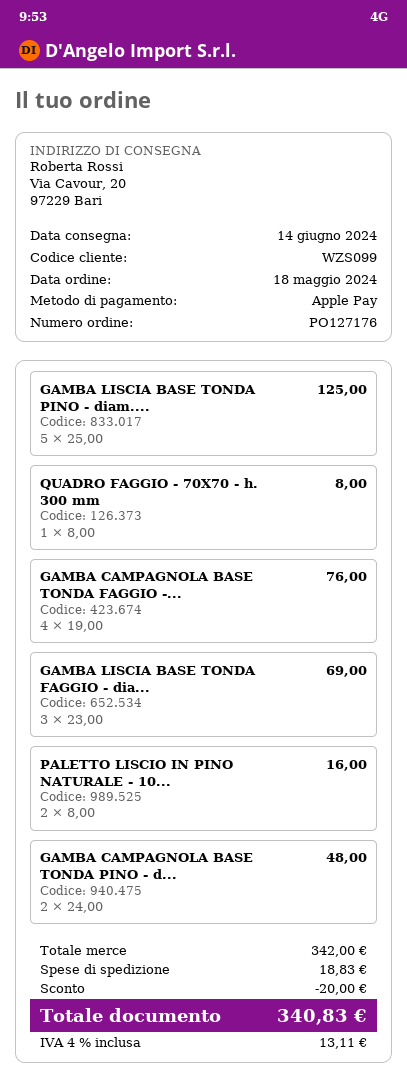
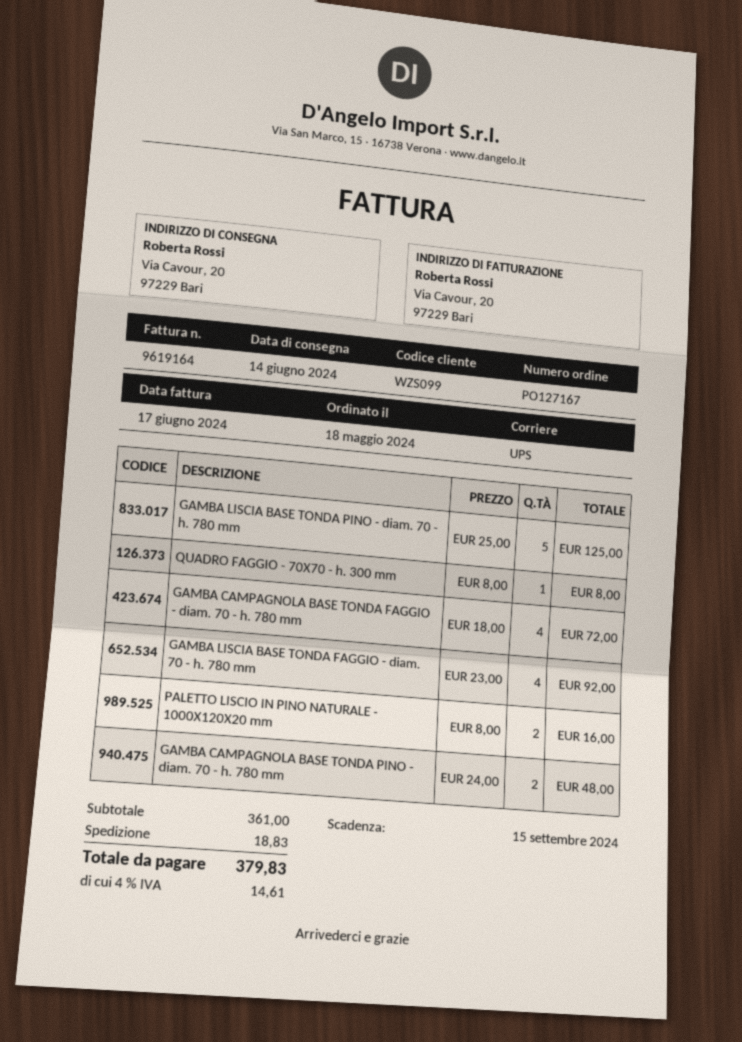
order number: PO127176 -> PO127167
GAMBA CAMPAGNOLA BASE TONDA FAGGIO -...: 4 x 19.00 = 76.00 -> 4 x 18.00 = 72.00
GAMBA LISCIA BASE TONDA FAGGIO - dia...: 3 x 23.00 = 69.00 -> 4 x 23.00 = 92.00
subtotal: 342.00 -> 361.00
discount: 20.00 -> none
tax: 4% = 13.11 -> 4% = 14.61
total: 340.83 -> 379.83

